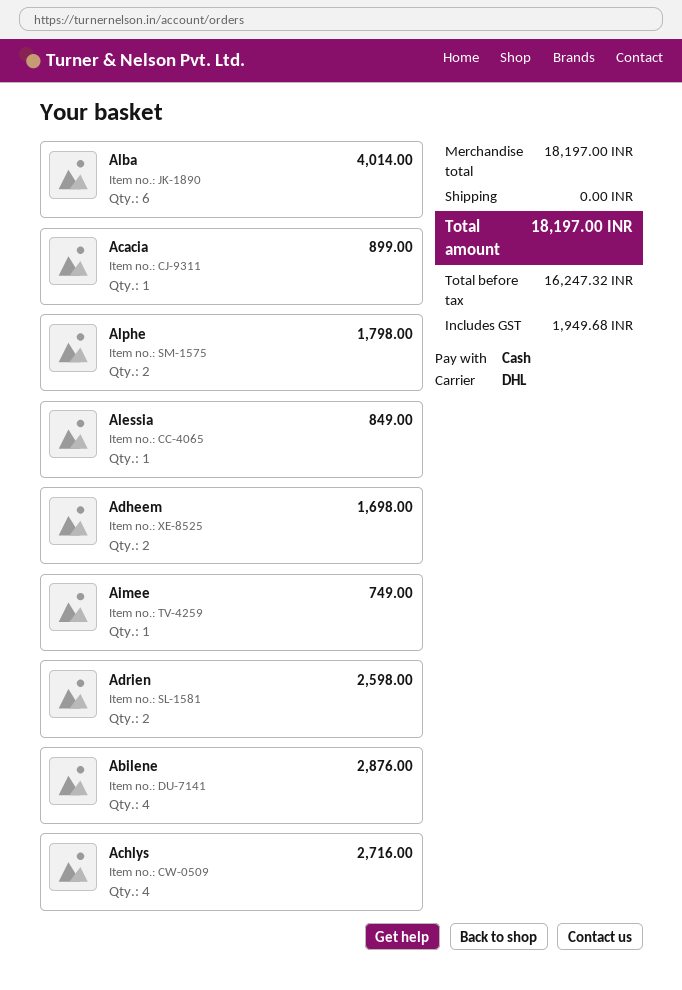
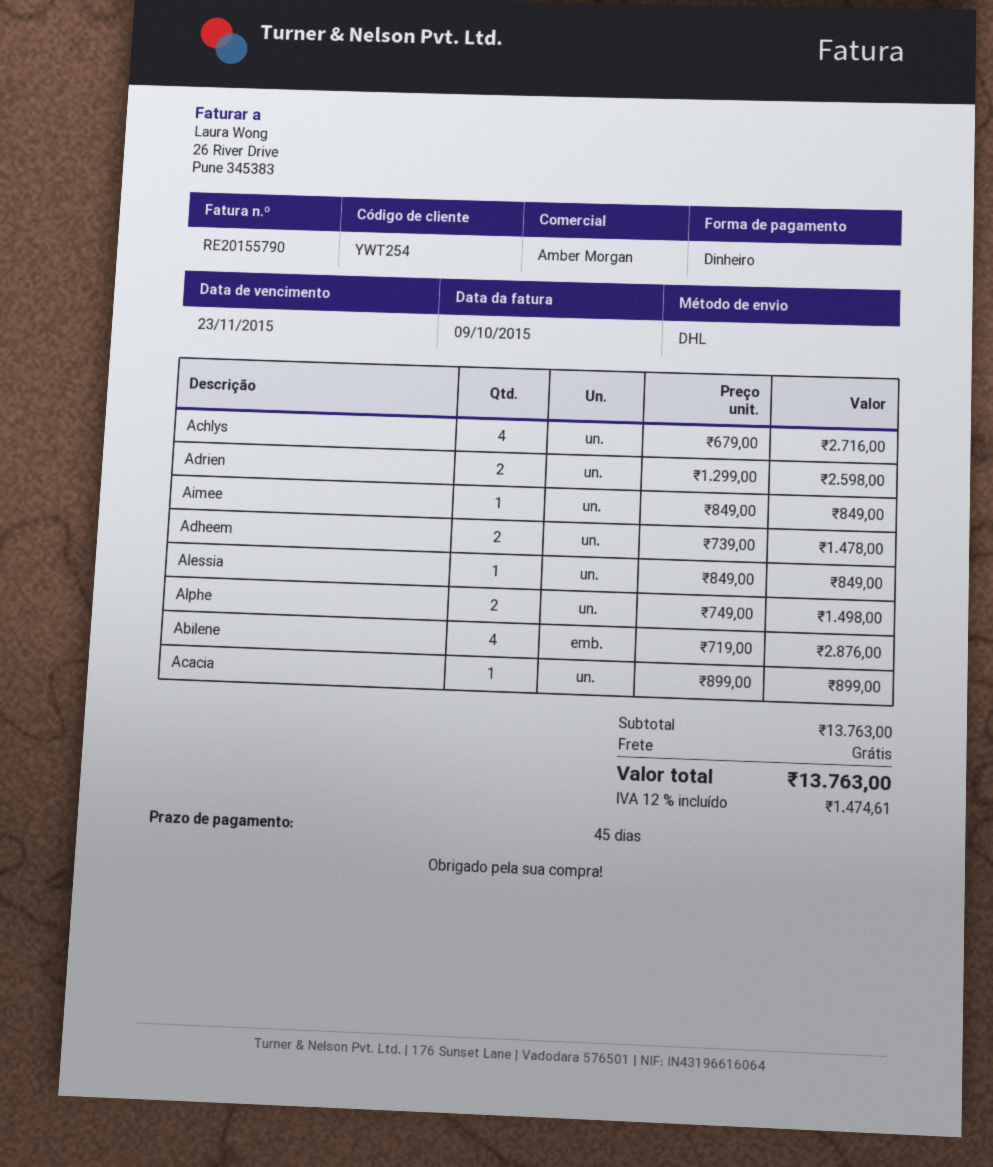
Alba: 6 for 4014.00 -> none
Alphe: 2 for 1798.00 -> 2 for 1498.00
Adheem: 2 for 1698.00 -> 2 for 1478.00
Aimee: 1 for 749.00 -> 1 for 849.00
subtotal: 18197.00 -> 13763.00
tax: 1949.68 -> 1474.61
total: 18197.00 -> 13763.00

